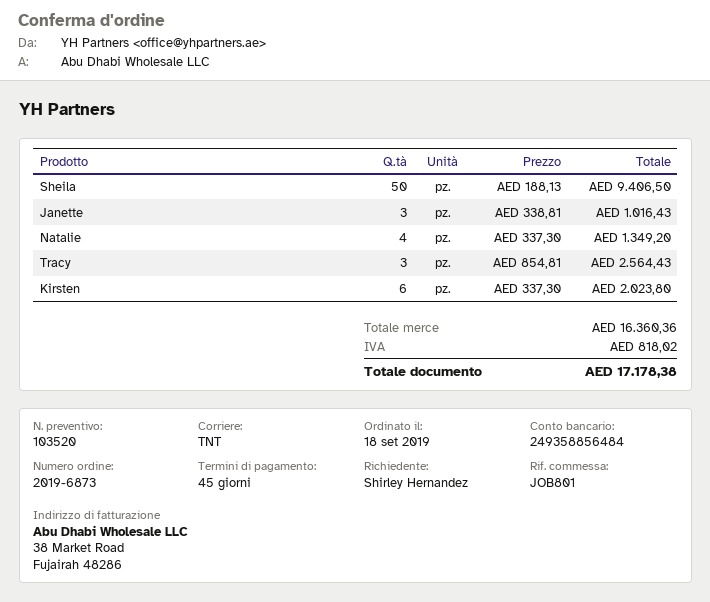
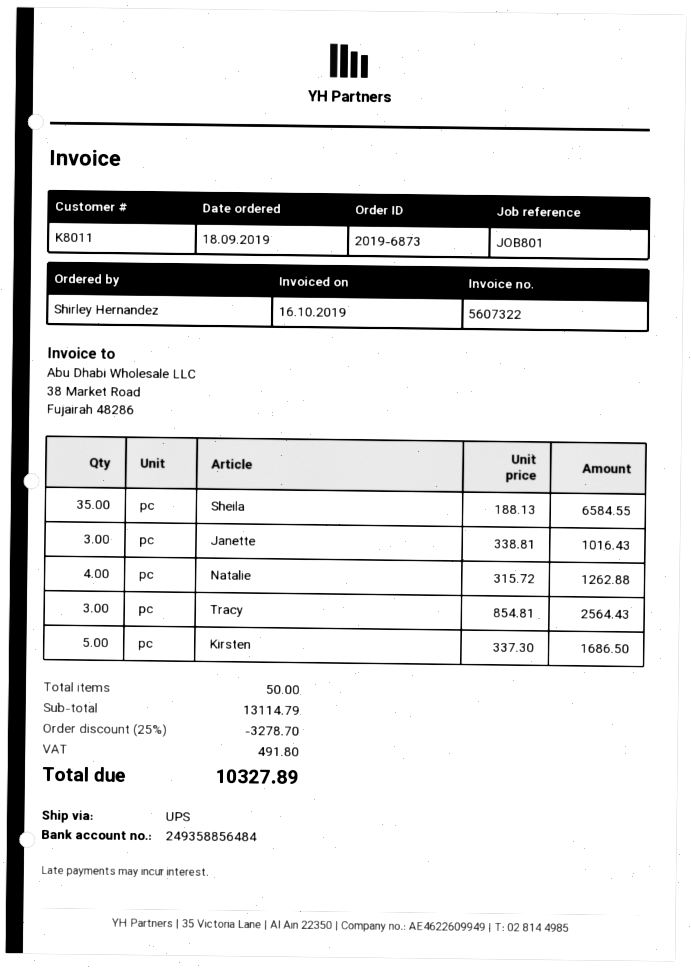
shipping method: TNT -> UPS
Sheila: 50 x 188.13 = 9406.50 -> 35 x 188.13 = 6584.55
Natalie: 4 x 337.30 = 1349.20 -> 4 x 315.72 = 1262.88
Kirsten: 6 x 337.30 = 2023.80 -> 5 x 337.30 = 1686.50
subtotal: 16360.36 -> 13114.79
discount: none -> 25% = 3278.70
tax: 818.02 -> 491.80
total: 17178.38 -> 10327.89

